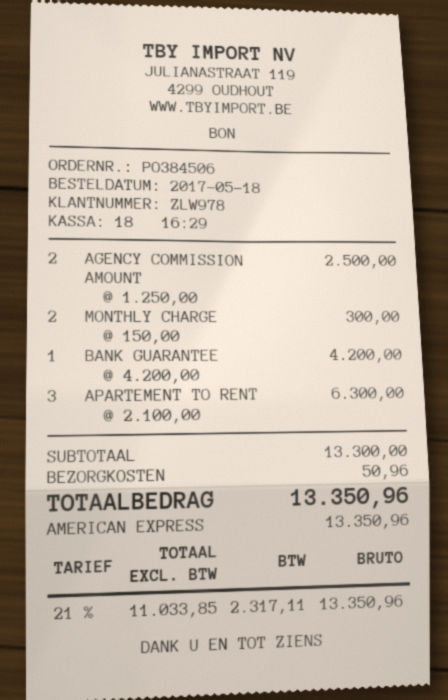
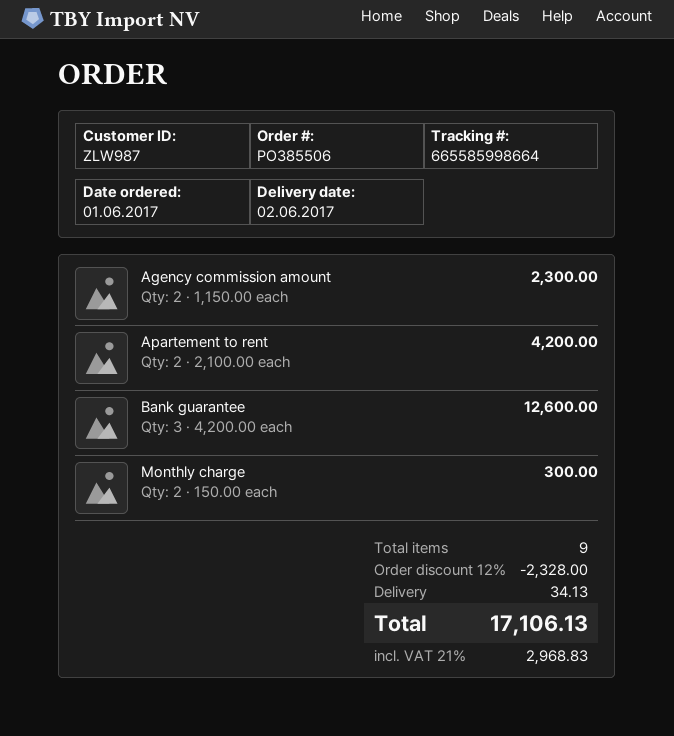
order number: PO384506 -> PO385506
order date: 2017-05-18 -> 2017-06-01
customer number: ZLW978 -> ZLW987
AGENCY COMMISSION AMOUNT: 2 x 1250.00 = 2500.00 -> 2 x 1150.00 = 2300.00
BANK GUARANTEE: 1 x 4200.00 = 4200.00 -> 3 x 4200.00 = 12600.00
APARTEMENT TO RENT: 3 x 2100.00 = 6300.00 -> 2 x 2100.00 = 4200.00
discount: none -> 12% = 2328.00
shipping: 50.96 -> 34.13
tax: 21% = 2317.11 -> 21% = 2968.83
total: 13350.96 -> 17106.13

